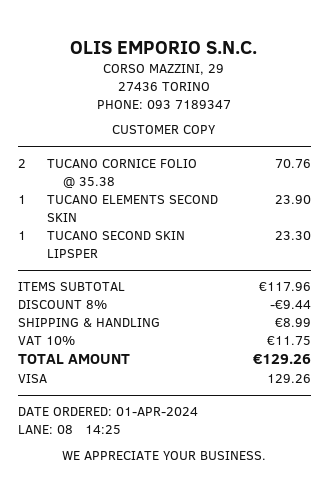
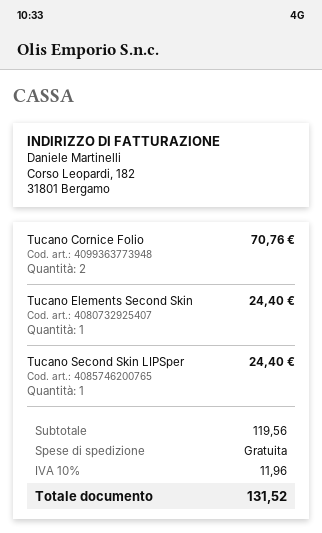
TUCANO ELEMENTS SECOND SKIN: 1 for 23.90 -> 1 for 24.40
TUCANO SECOND SKIN LIPSPER: 1 for 23.30 -> 1 for 24.40
subtotal: 117.96 -> 119.56
discount: 8% = 9.44 -> none
shipping: 8.99 -> 0.00
tax: 10% = 11.75 -> 10% = 11.96
total: 129.26 -> 131.52

